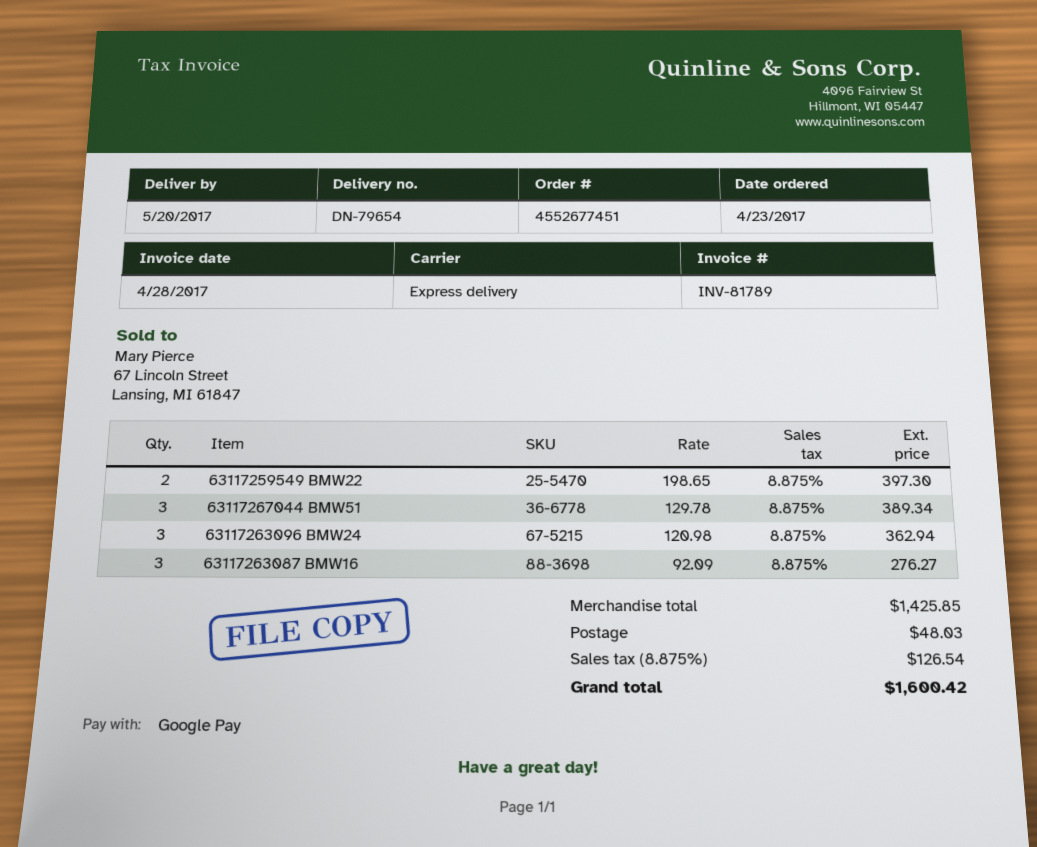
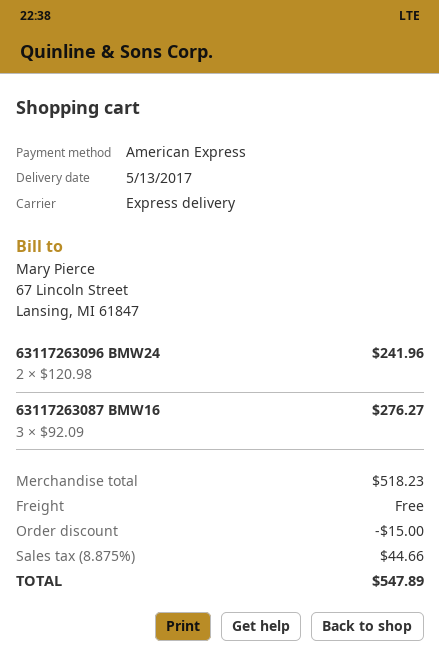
delivery date: 2017-05-20 -> 2017-05-13
payment method: Google Pay -> American Express
63117259549 BMW22: 2 x 198.65 = 397.30 -> none
63117267044 BMW51: 3 x 129.78 = 389.34 -> none
63117263096 BMW24: 3 x 120.98 = 362.94 -> 2 x 120.98 = 241.96
subtotal: 1425.85 -> 518.23
discount: none -> 15.00
shipping: 48.03 -> 0.00
tax: 8.875% = 126.54 -> 8.875% = 44.66
total: 1600.42 -> 547.89

